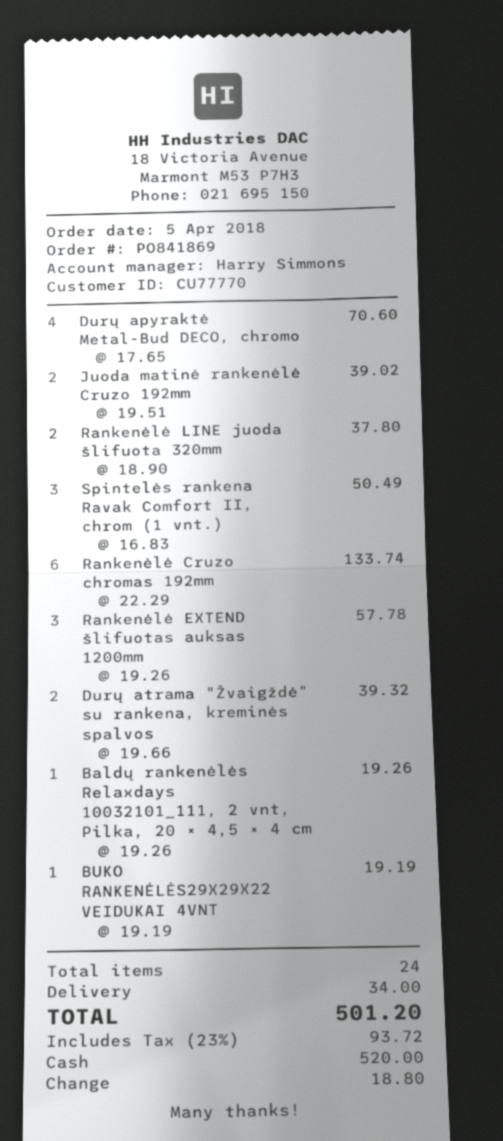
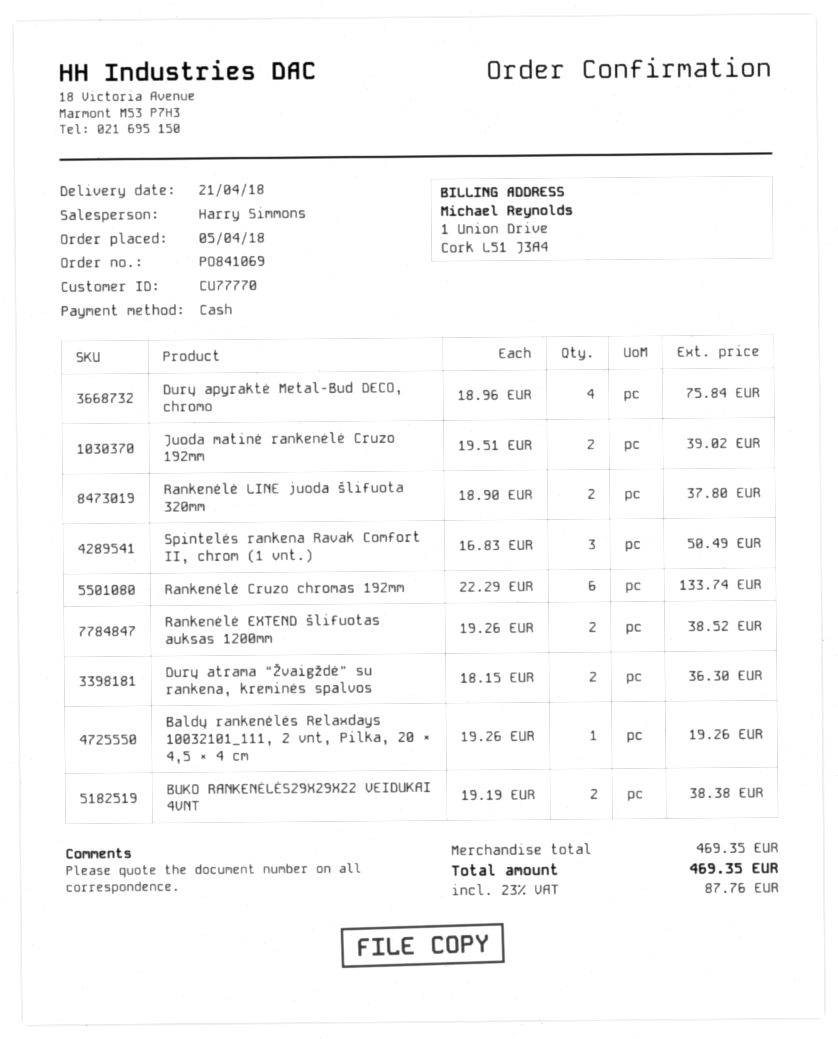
order number: PO841869 -> PO841069
Durų apyraktė Metal-Bud DECO, chromo: 4 x 17.65 = 70.60 -> 4 x 18.96 = 75.84
Rankenėlė EXTEND šlifuotas auksas 1200mm: 3 x 19.26 = 57.78 -> 2 x 19.26 = 38.52
Durų atrama "Žvaigždė" su rankena, kreminės spalvos: 2 x 19.66 = 39.32 -> 2 x 18.15 = 36.30
BUKO RANKENĖLĖS29X29X22 VEIDUKAI 4VNT: 1 x 19.19 = 19.19 -> 2 x 19.19 = 38.38
shipping: 34.00 -> none
tax: 23% = 93.72 -> 23% = 87.76
total: 501.20 -> 469.35

